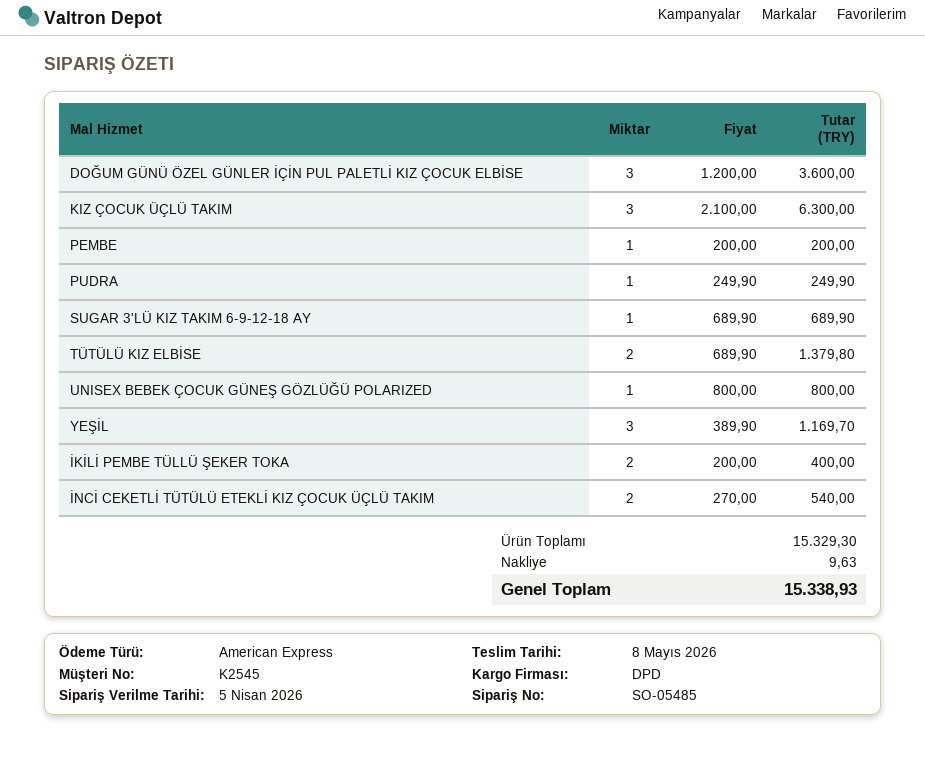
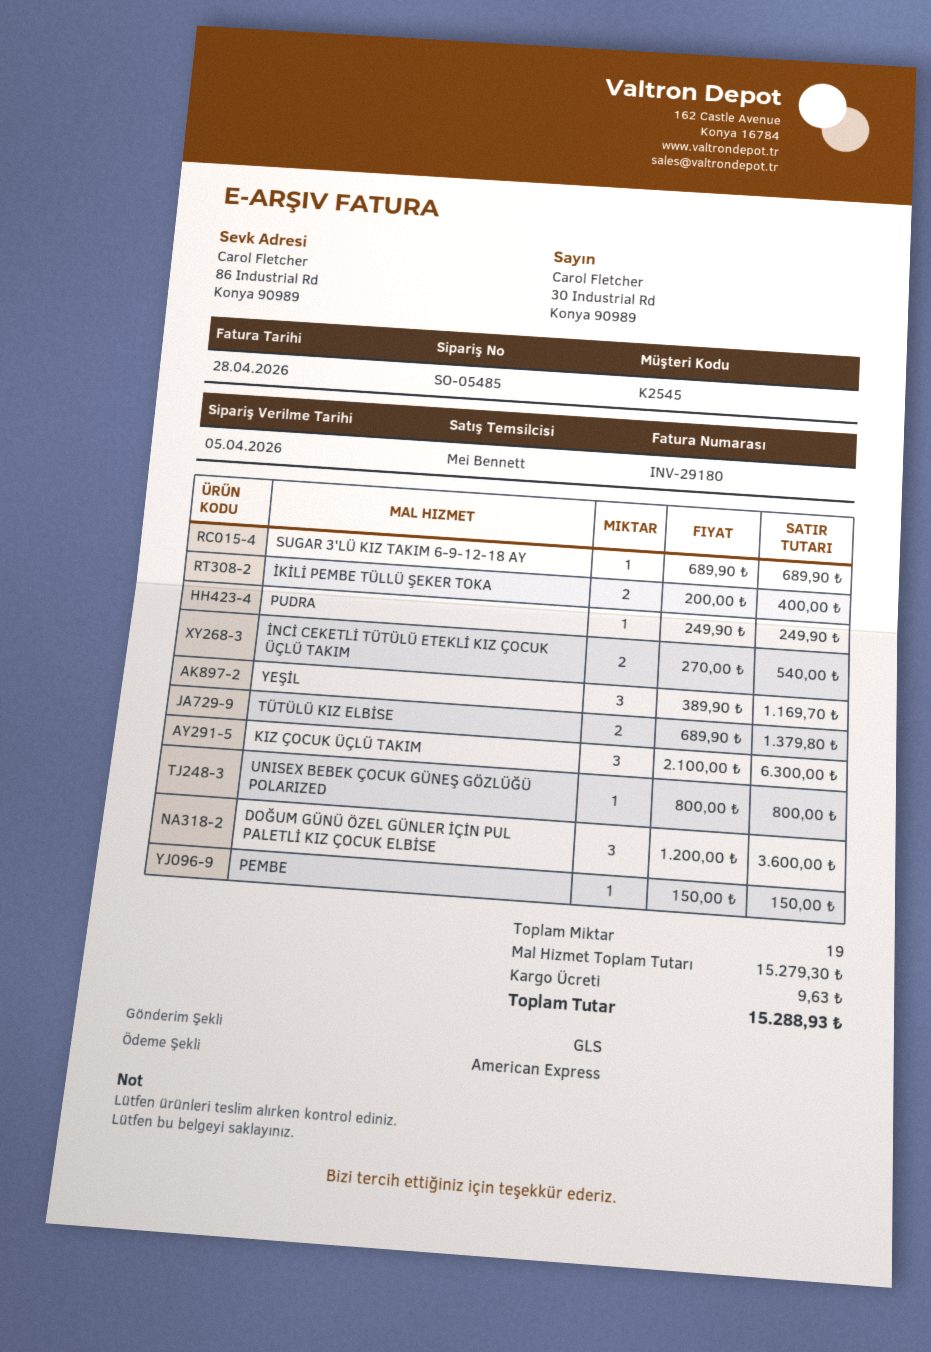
shipping method: DPD -> GLS
PEMBE: 1 x 200.00 = 200.00 -> 1 x 150.00 = 150.00
subtotal: 15329.30 -> 15279.30
total: 15338.93 -> 15288.93

